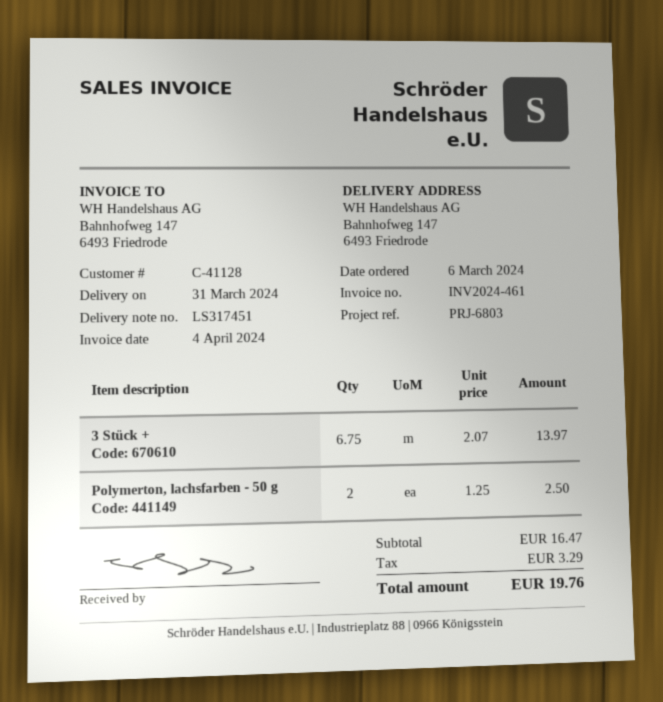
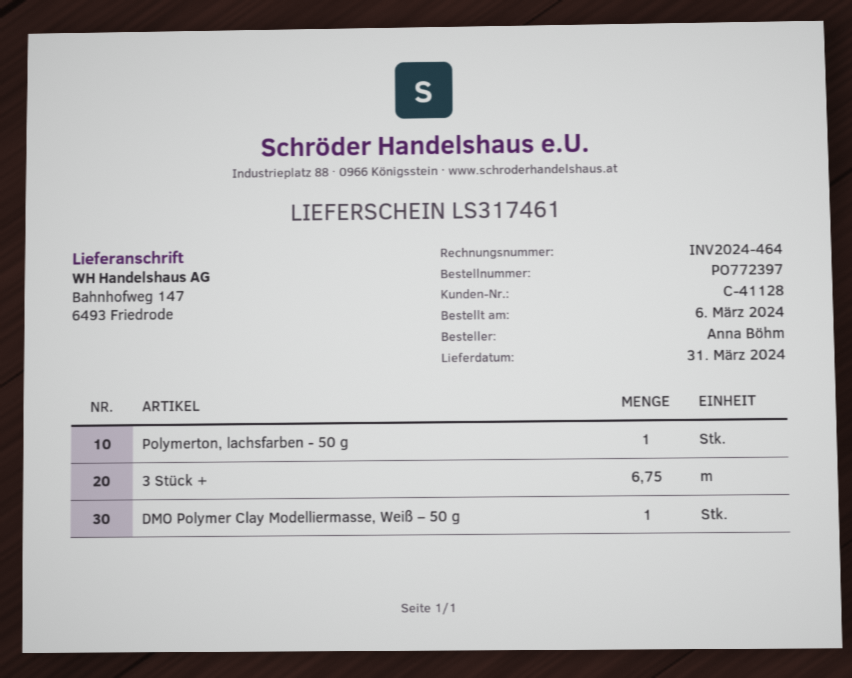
delivery note number: LS317451 -> LS317461
invoice number: INV2024-461 -> INV2024-464
Polymerton, lachsfarben - 50 g: 2 -> 1
DMO Polymer Clay Modelliermasse, Weiß – 50 g: none -> 1

